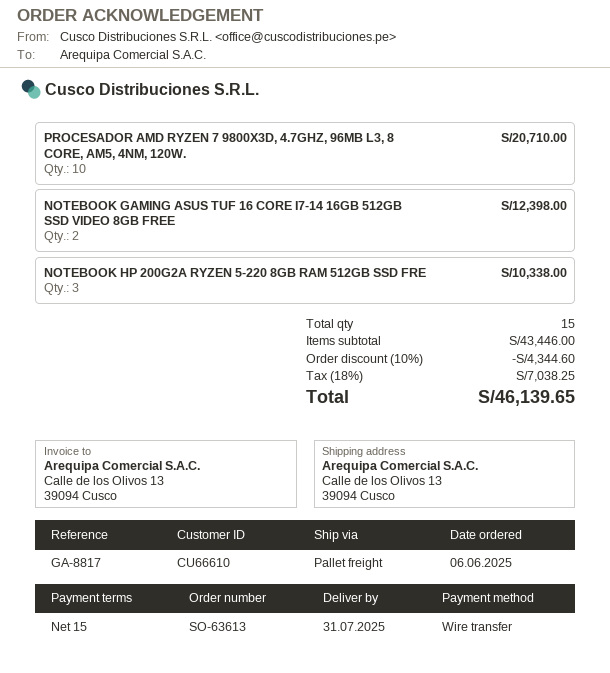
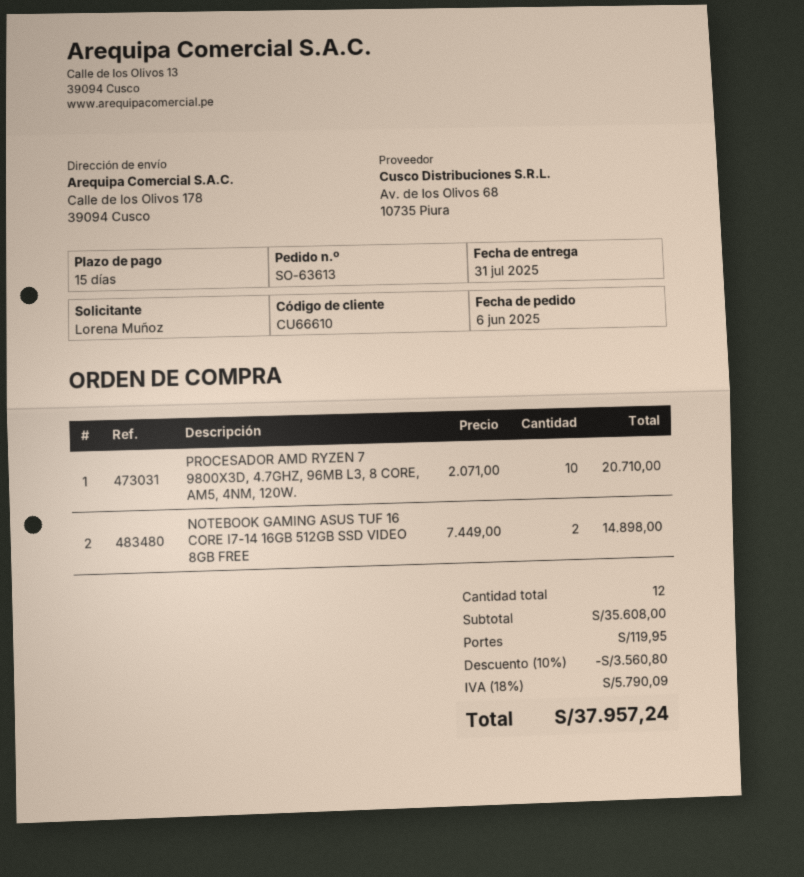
ship to: Calle de los Olivos 13, 39094 Cusco -> Calle de los Olivos 178, 39094 Cusco
NOTEBOOK GAMING ASUS TUF 16 CORE I7-14 16GB 512GB SSD VIDEO 8GB FREE: 2 for 12398.00 -> 2 for 14898.00
NOTEBOOK HP 200G2A RYZEN 5-220 8GB RAM 512GB SSD FRE: 3 for 10338.00 -> none
total quantity: 15 -> 12
subtotal: 43446.00 -> 35608.00
discount: 10% = 4344.60 -> 10% = 3560.80
shipping: none -> 119.95
tax: 18% = 7038.25 -> 18% = 5790.09
total: 46139.65 -> 37957.24

